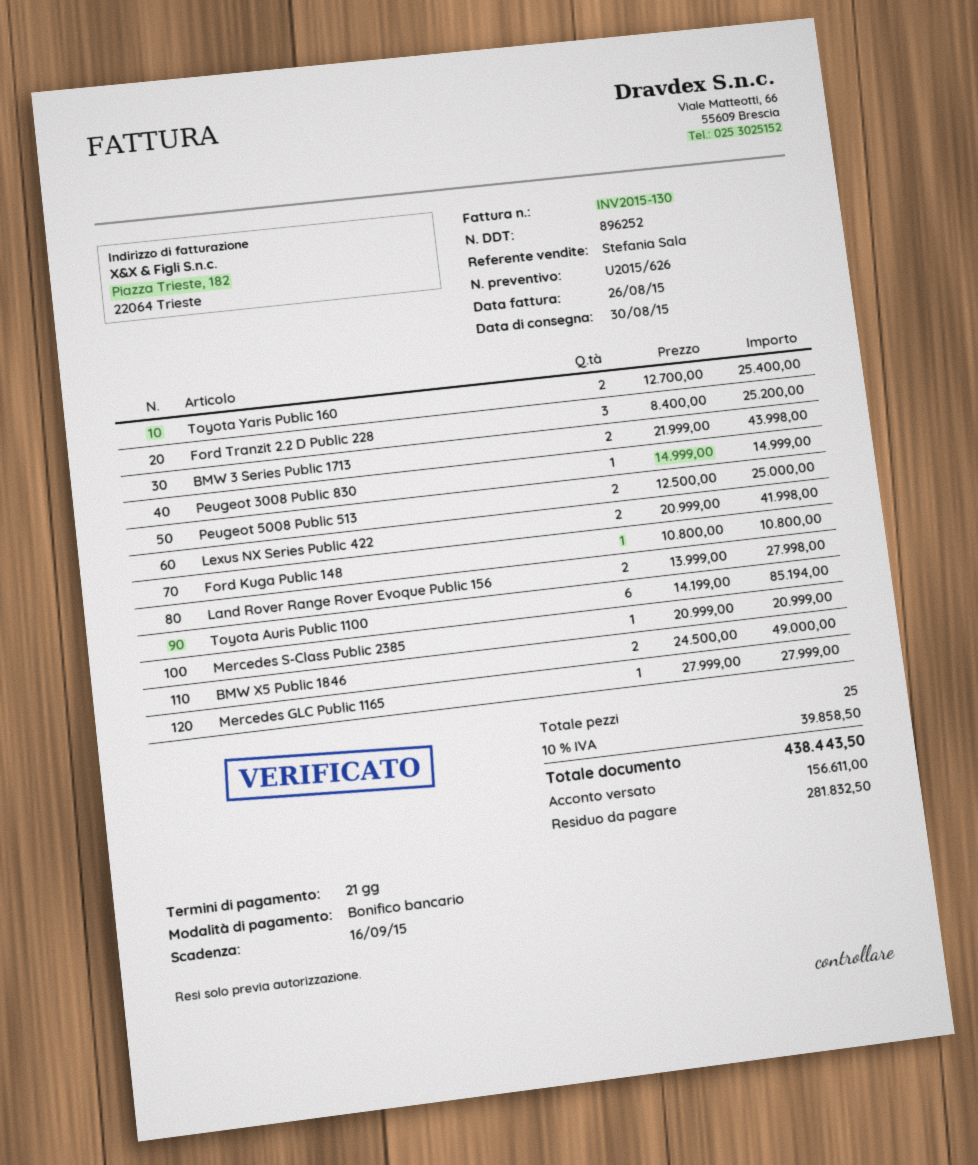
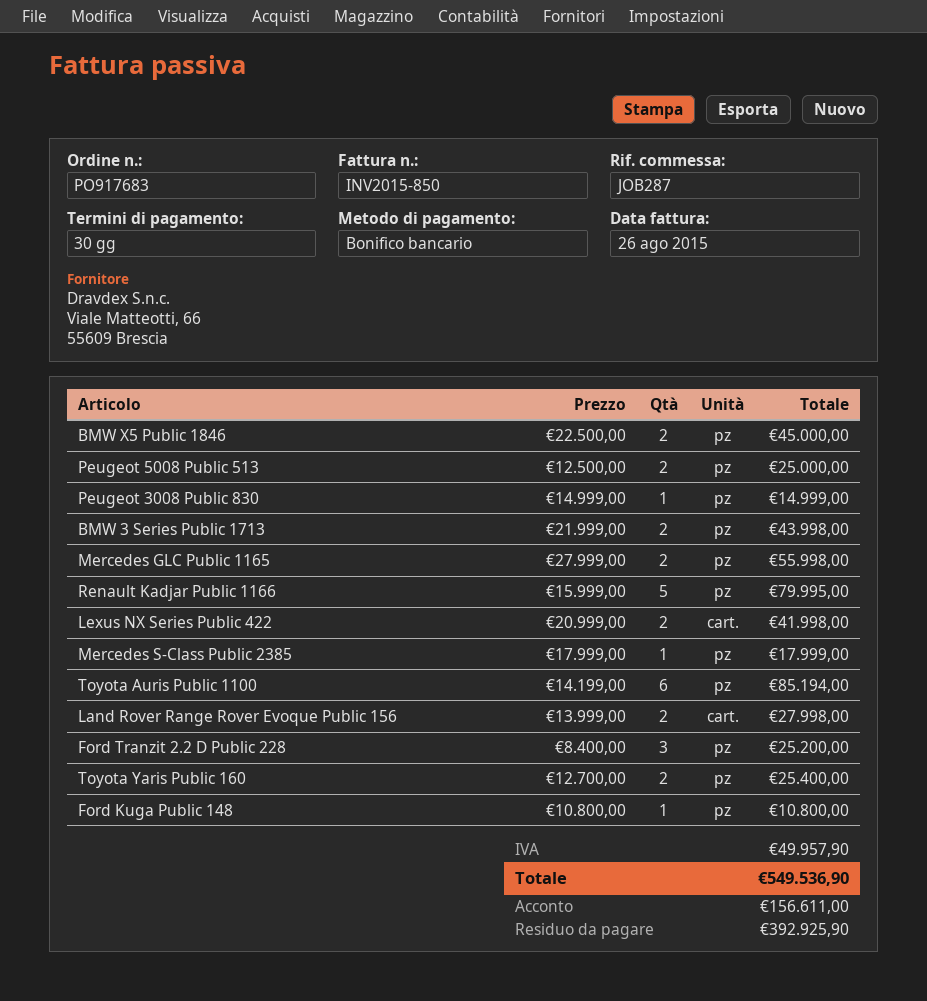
invoice number: INV2015-130 -> INV2015-850
payment terms: 21 days -> 30 days
Mercedes S-Class Public 2385: 1 x 20999.00 = 20999.00 -> 1 x 17999.00 = 17999.00
BMW X5 Public 1846: 2 x 24500.00 = 49000.00 -> 2 x 22500.00 = 45000.00
Mercedes GLC Public 1165: 1 x 27999.00 = 27999.00 -> 2 x 27999.00 = 55998.00
Renault Kadjar Public 1166: none -> 5 x 15999.00 = 79995.00
tax: 39858.50 -> 49957.90
total: 438443.50 -> 549536.90
balance: 281832.50 -> 392925.90

